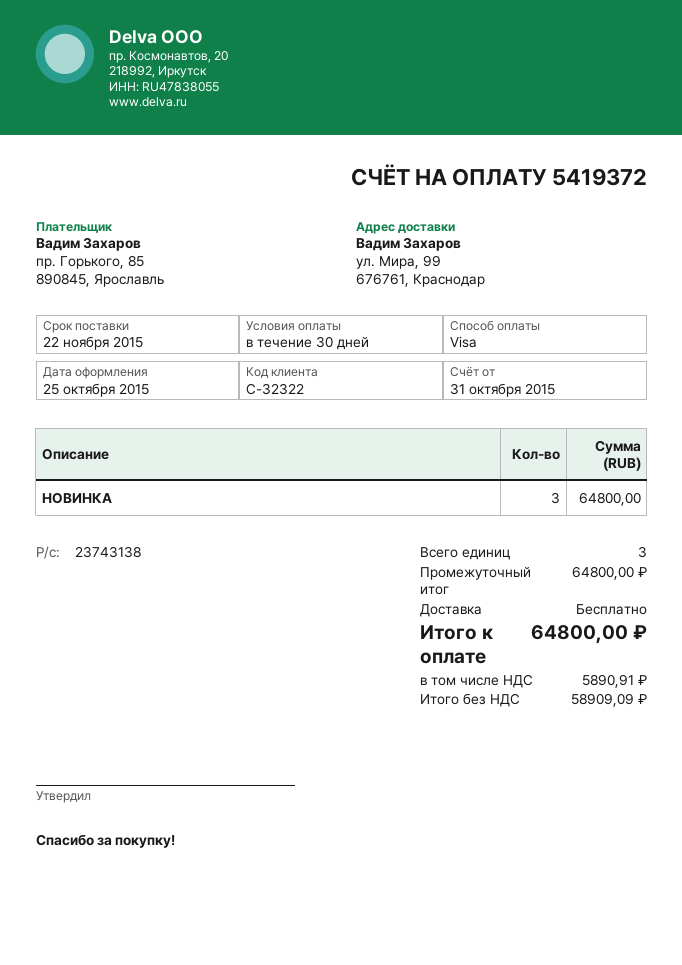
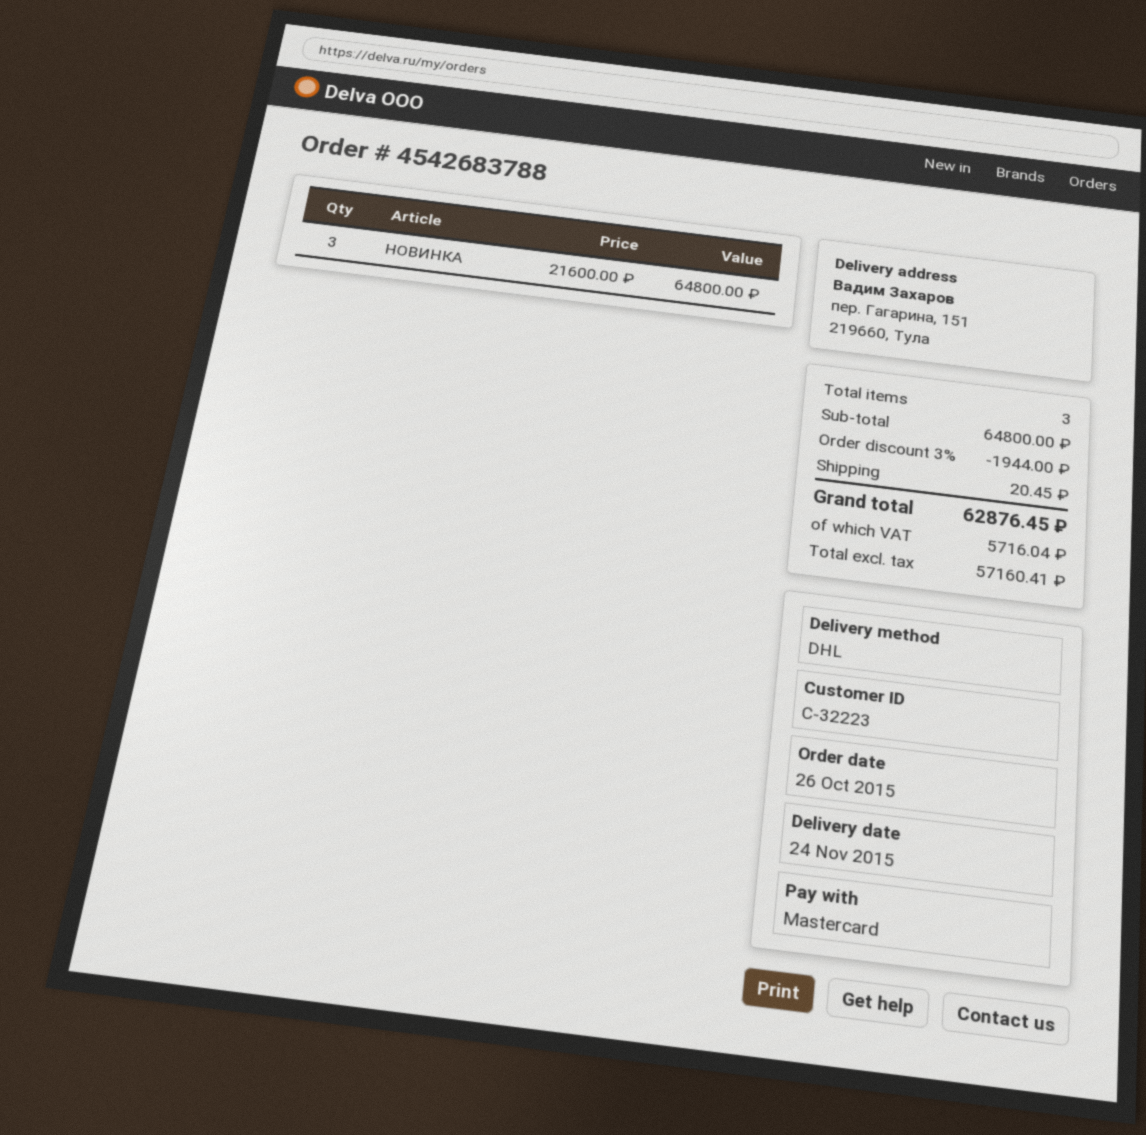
order date: 2015-10-25 -> 2015-10-26
delivery date: 2015-11-22 -> 2015-11-24
customer number: C-32322 -> C-32223
payment method: Visa -> Mastercard
ship to: ул. Мира, 99, 676761, Краснодар -> пер. Гагарина, 151, 219660, Тула
discount: none -> 3% = 1944.00
shipping: 0.00 -> 20.45
net: 58909.09 -> 57160.41
tax: 5890.91 -> 5716.04
total: 64800.00 -> 62876.45

